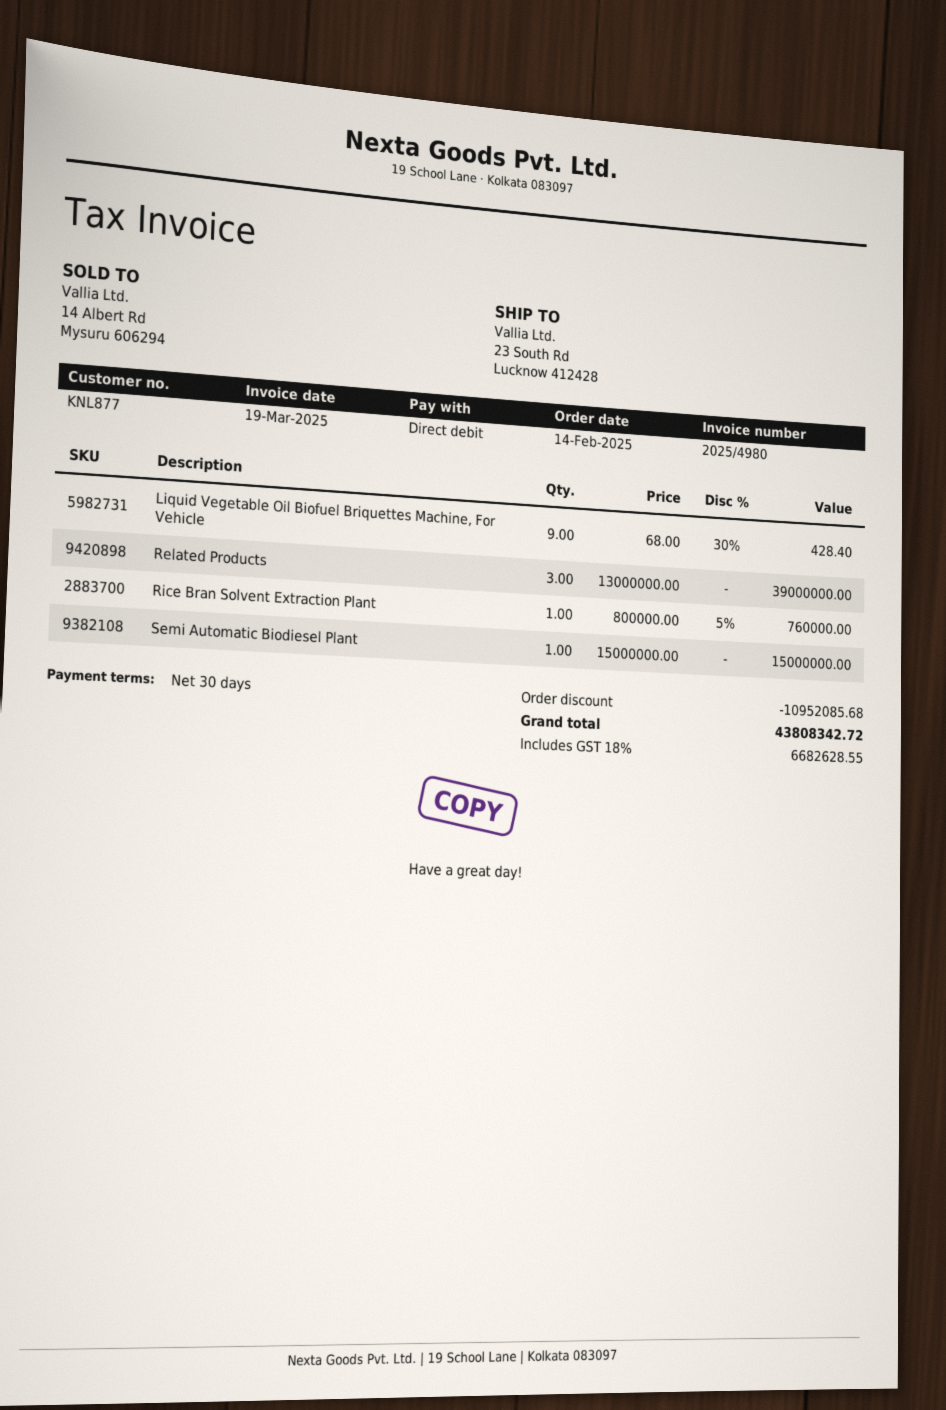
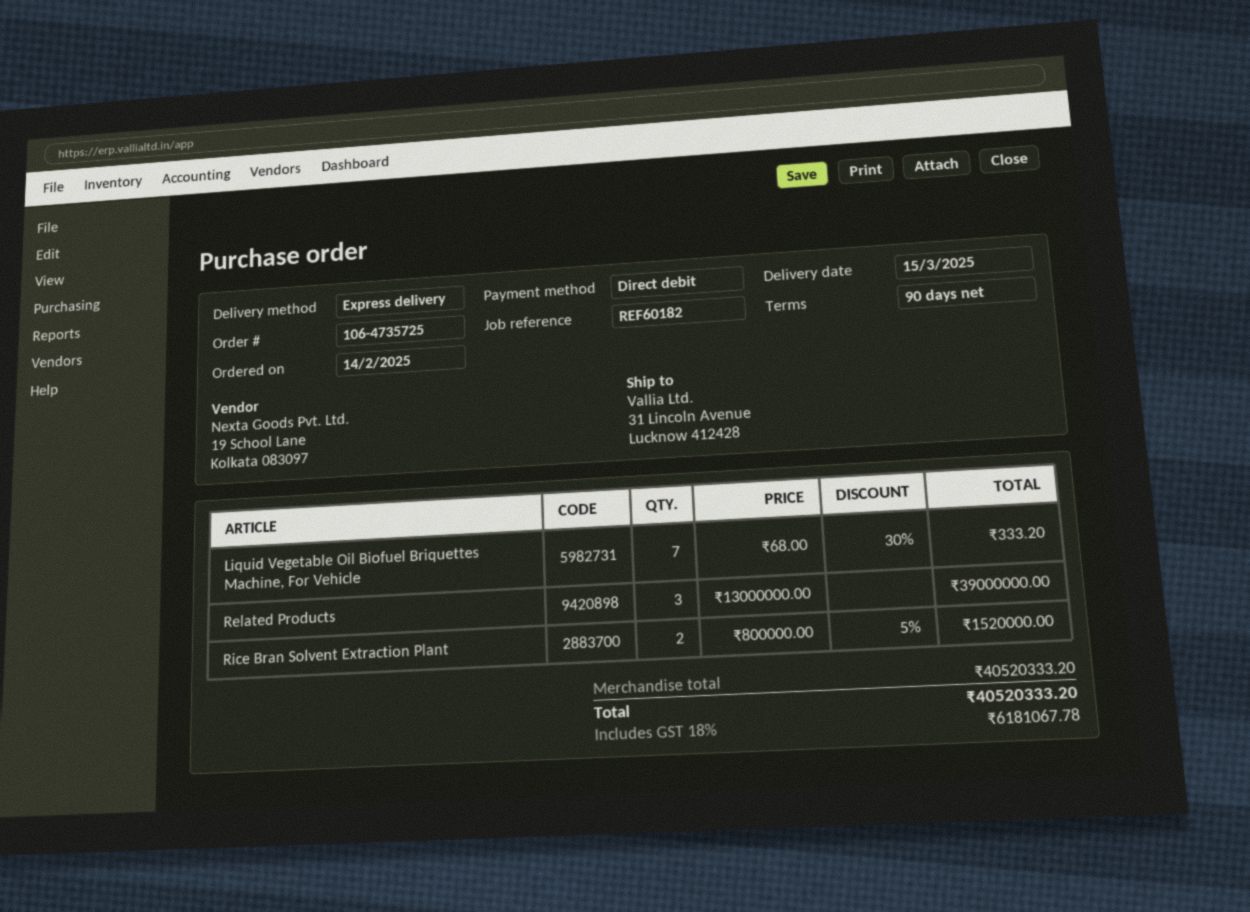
payment terms: 30 days -> 90 days
ship to: 23 South Rd, Lucknow 412428 -> 31 Lincoln Avenue, Lucknow 412428
Liquid Vegetable Oil Biofuel Briquettes Machine, For Vehicle: 9 x 68.00 - 30% = 428.40 -> 7 x 68.00 - 30% = 333.20
Rice Bran Solvent Extraction Plant: 1 x 800000.00 - 5% = 760000.00 -> 2 x 800000.00 - 5% = 1520000.00
Semi Automatic Biodiesel Plant: 1 x 15000000.00 = 15000000.00 -> none
discount: 10952085.68 -> none
tax: 18% = 6682628.55 -> 18% = 6181067.78
total: 43808342.72 -> 40520333.20

